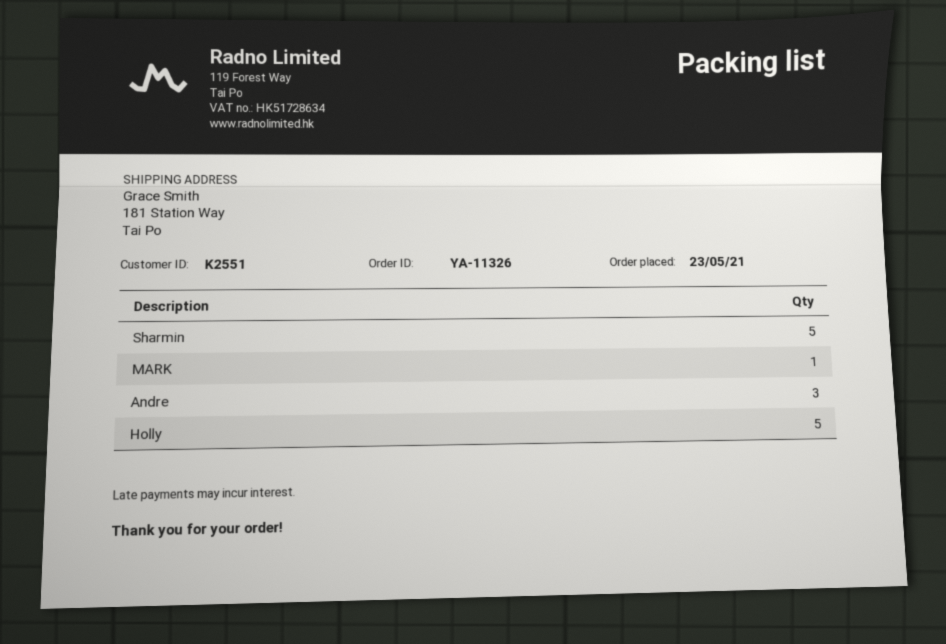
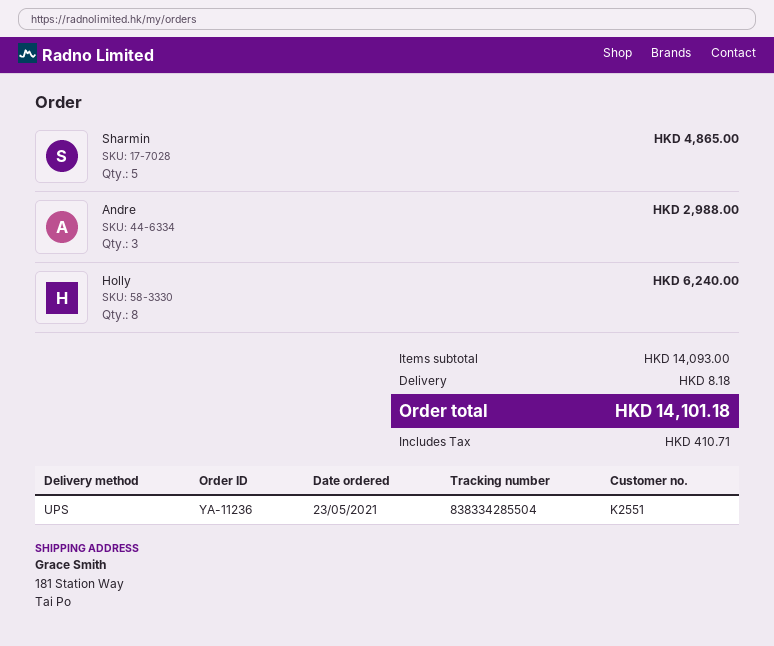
order number: YA-11326 -> YA-11236
MARK: 1 -> none
Holly: 5 -> 8

